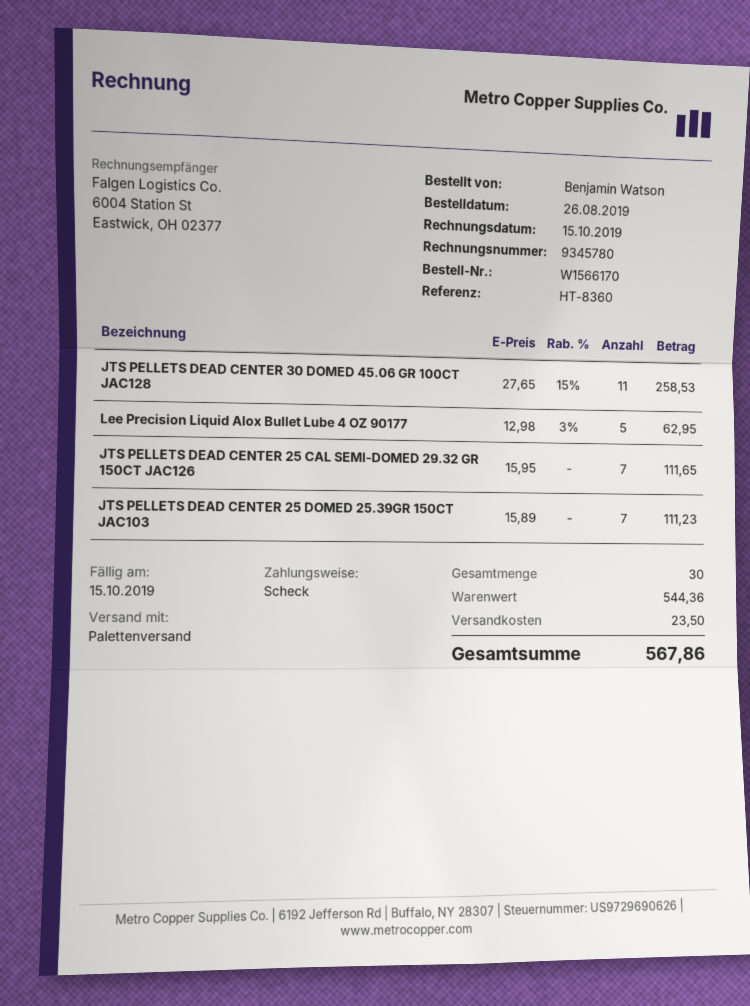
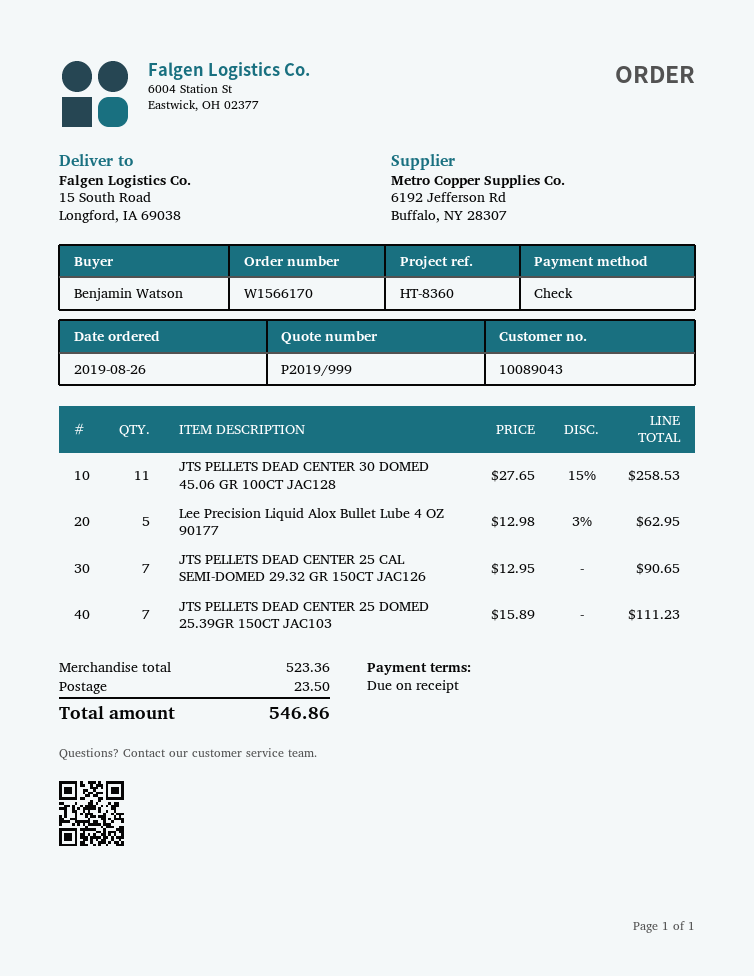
JTS PELLETS DEAD CENTER 25 CAL SEMI-DOMED 29.32 GR 150CT JAC126: 7 x 15.95 = 111.65 -> 7 x 12.95 = 90.65
subtotal: 544.36 -> 523.36
total: 567.86 -> 546.86

